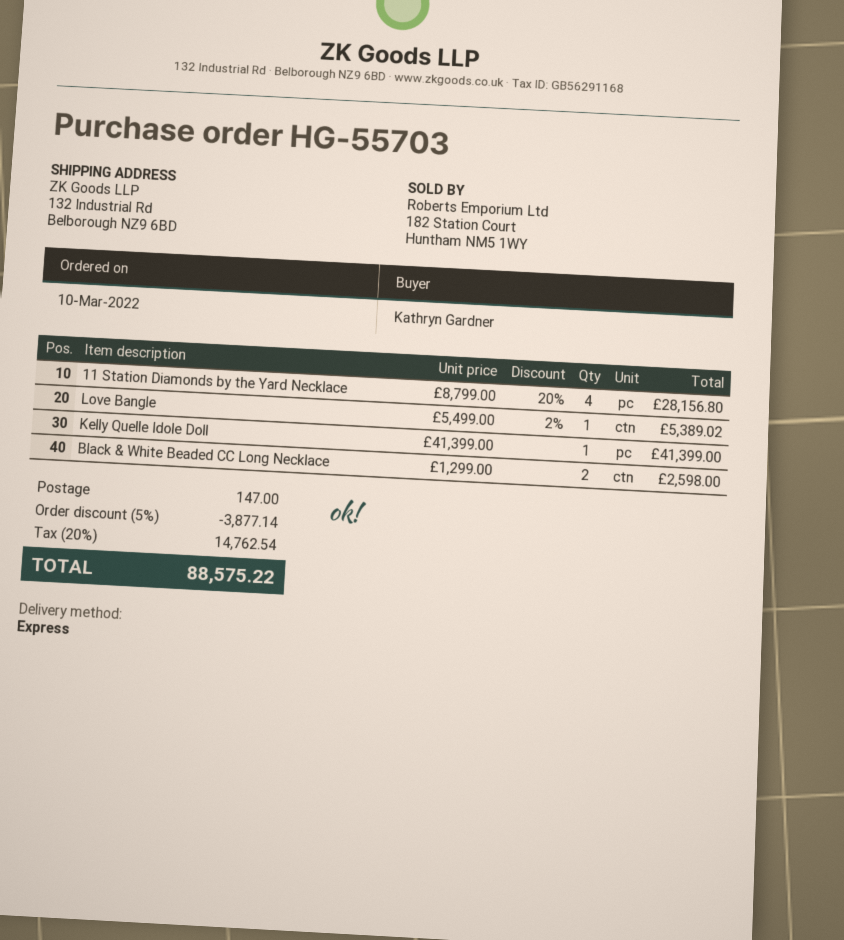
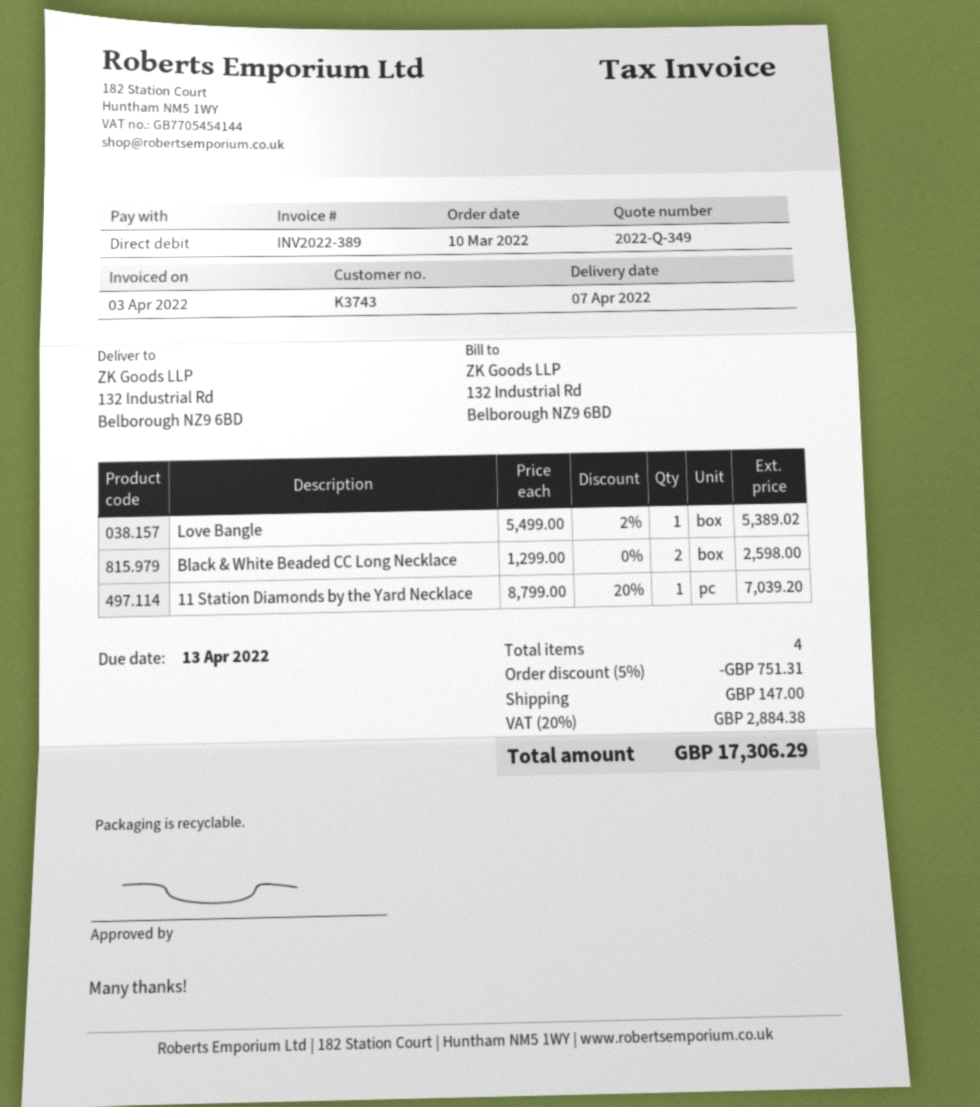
11 Station Diamonds by the Yard Necklace: 4 x 8799.00 - 20% = 28156.80 -> 1 x 8799.00 - 20% = 7039.20
Kelly Quelle Idole Doll: 1 x 41399.00 = 41399.00 -> none
discount: 5% = 3877.14 -> 5% = 751.31
tax: 20% = 14762.54 -> 20% = 2884.38
total: 88575.22 -> 17306.29

